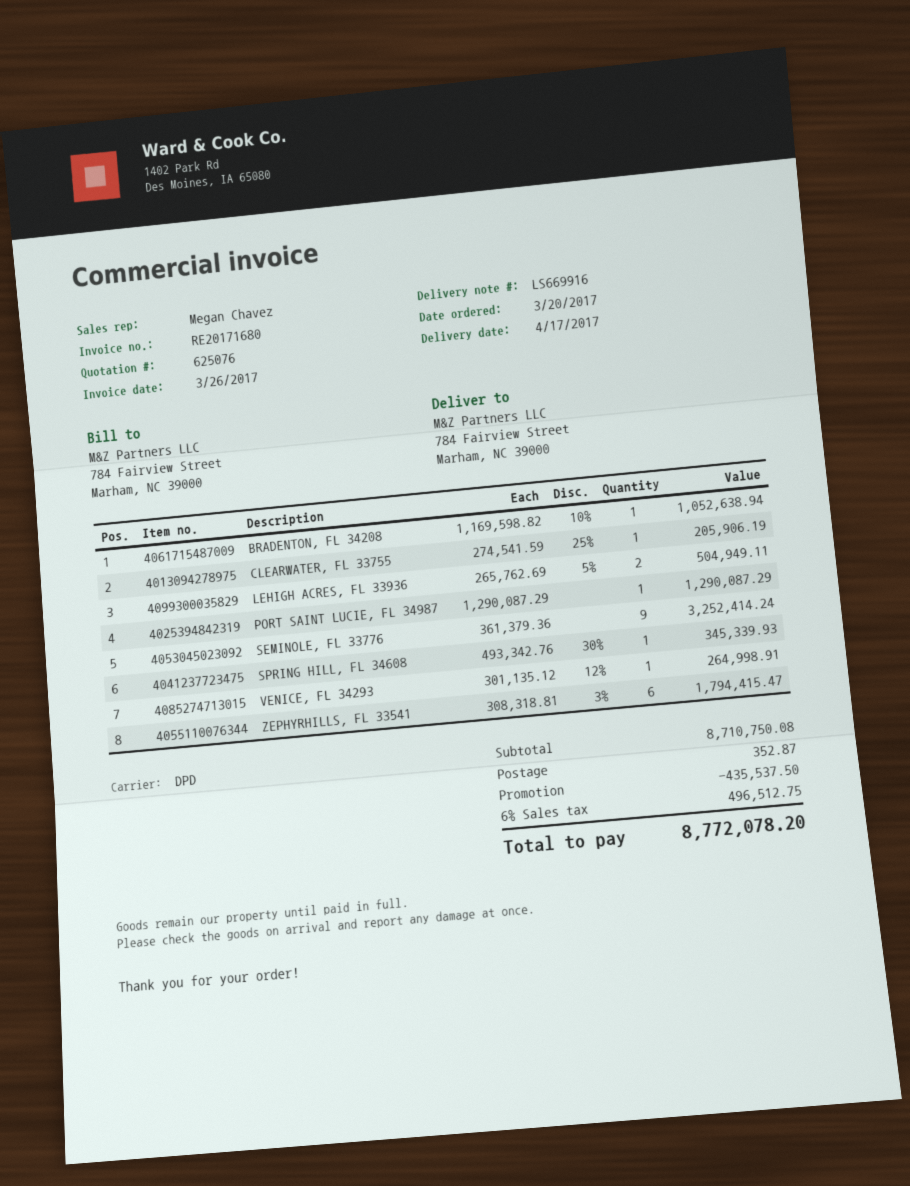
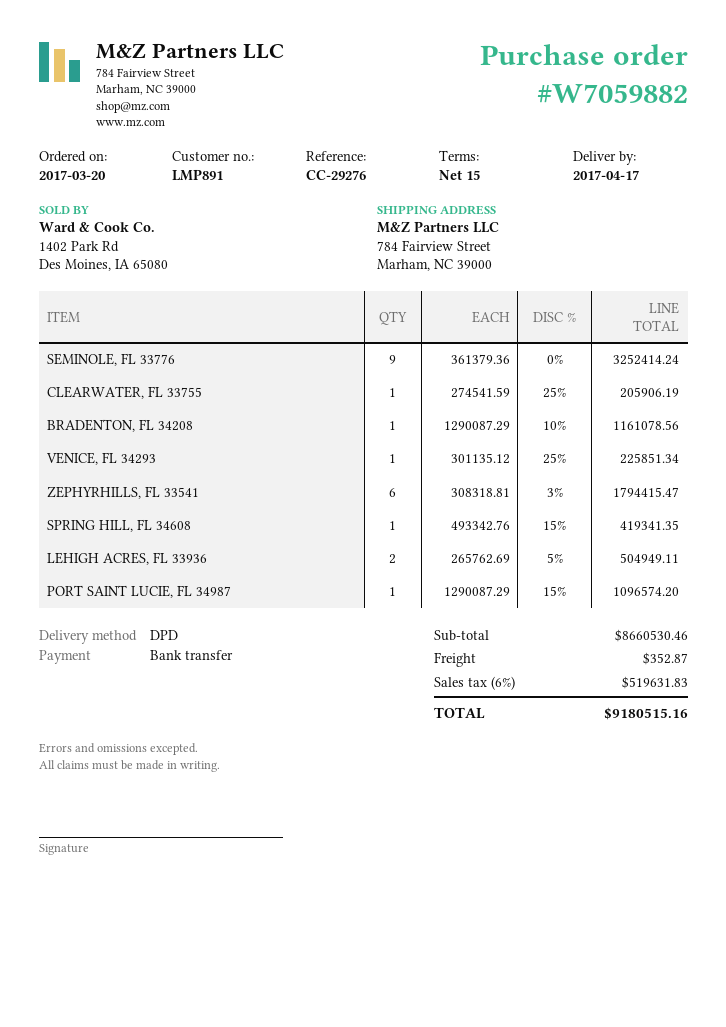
BRADENTON, FL 34208: 1 x 1169598.82 - 10% = 1052638.94 -> 1 x 1290087.29 - 10% = 1161078.56
PORT SAINT LUCIE, FL 34987: 1 x 1290087.29 = 1290087.29 -> 1 x 1290087.29 - 15% = 1096574.20
SPRING HILL, FL 34608: 1 x 493342.76 - 30% = 345339.93 -> 1 x 493342.76 - 15% = 419341.35
VENICE, FL 34293: 1 x 301135.12 - 12% = 264998.91 -> 1 x 301135.12 - 25% = 225851.34
subtotal: 8710750.08 -> 8660530.46
discount: 435537.50 -> none
tax: 6% = 496512.75 -> 6% = 519631.83
total: 8772078.20 -> 9180515.16

